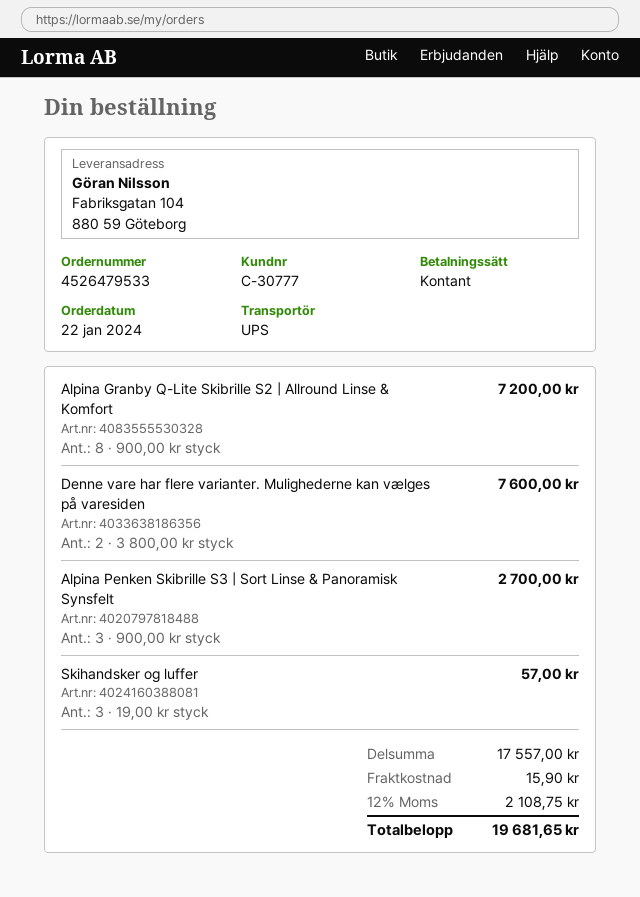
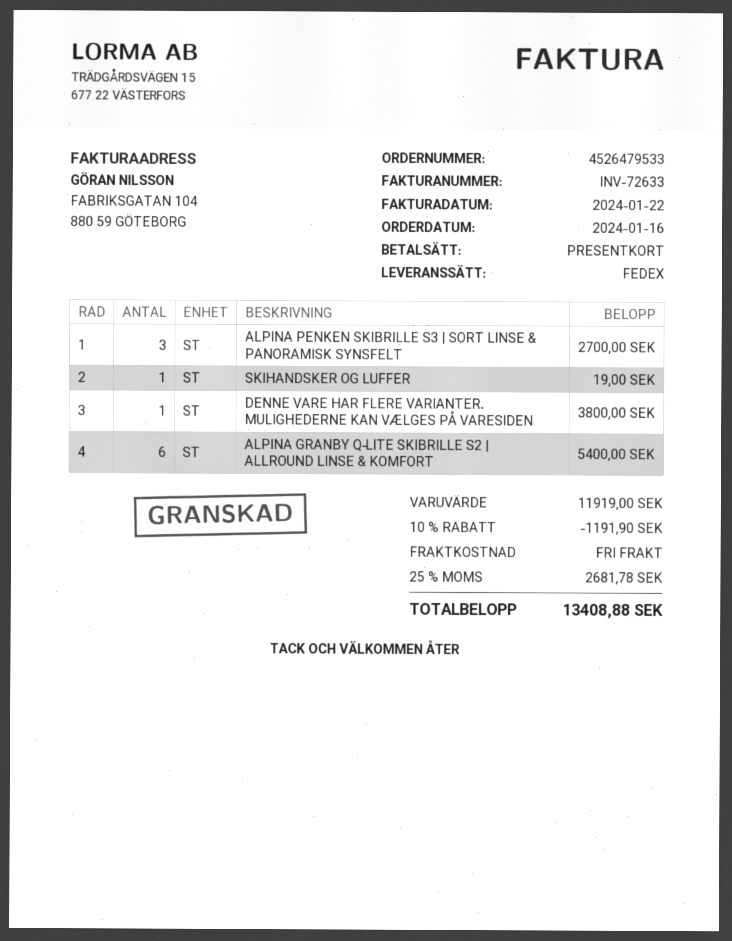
order date: 2024-01-22 -> 2024-01-16
payment method: cash -> gift card
shipping method: UPS -> FedEx
Alpina Granby Q‑Lite Skibrille S2 | Allround Linse & Komfort: 8 for 7200.00 -> 6 for 5400.00
Denne vare har flere varianter. Mulighederne kan vælges på varesiden: 2 for 7600.00 -> 1 for 3800.00
Skihandsker og luffer: 3 for 57.00 -> 1 for 19.00
subtotal: 17557.00 -> 11919.00
discount: none -> 10% = 1191.90
shipping: 15.90 -> 0.00
tax: 12% = 2108.75 -> 25% = 2681.78
total: 19681.65 -> 13408.88

